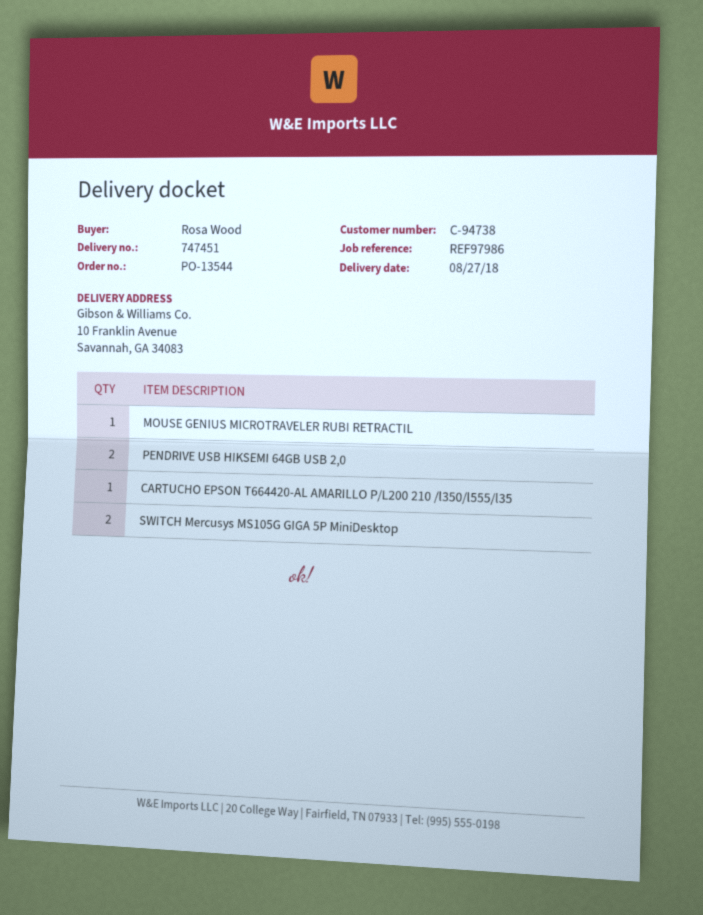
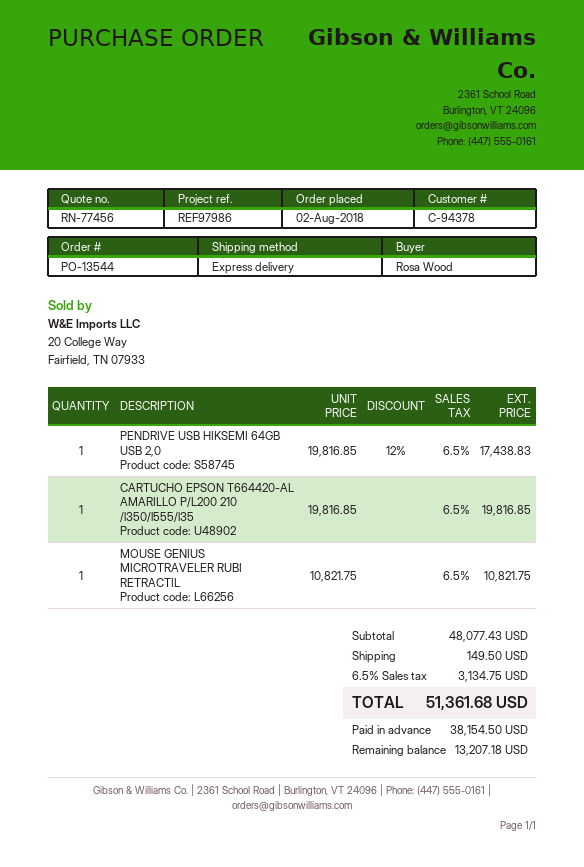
customer number: C-94738 -> C-94378
PENDRIVE USB HIKSEMI 64GB USB 2,0: 2 -> 1
SWITCH Mercusys MS105G GIGA 5P MiniDesktop: 2 -> none

